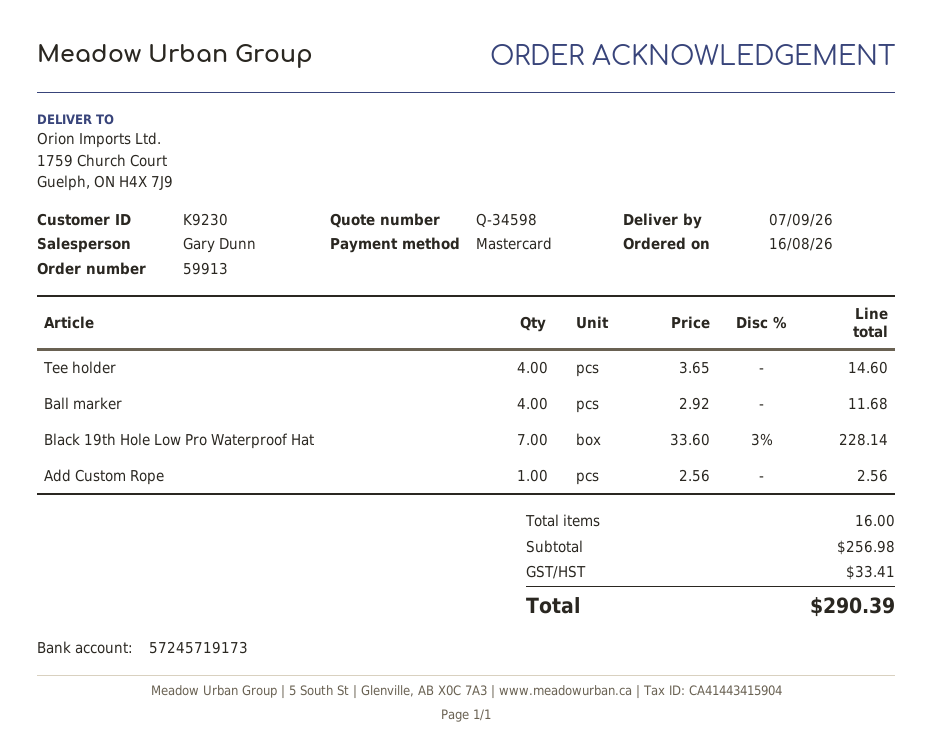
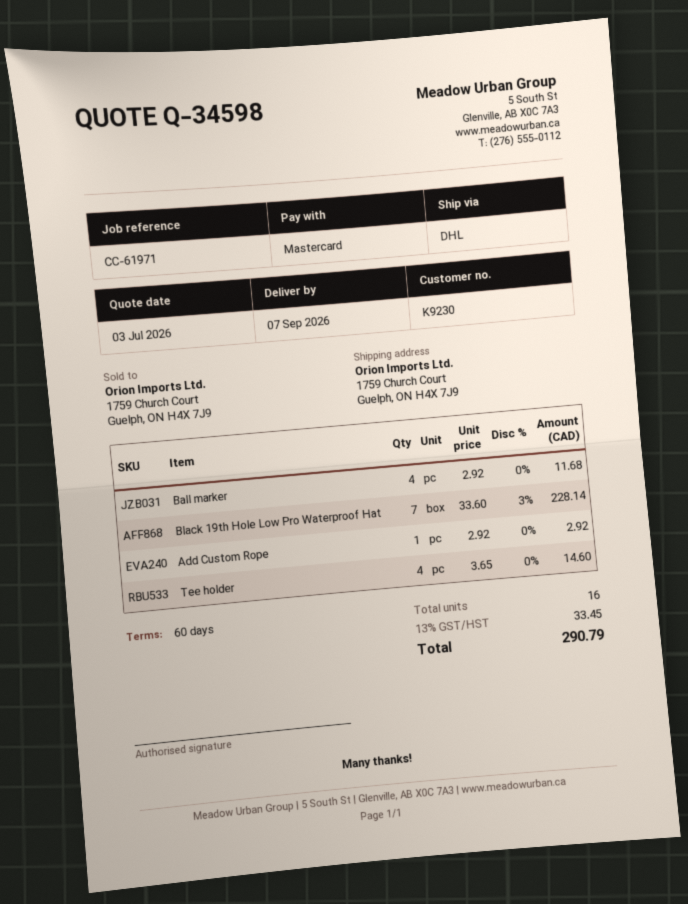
Add Custom Rope: 1 x 2.56 = 2.56 -> 1 x 2.92 = 2.92
tax: 33.41 -> 33.45
total: 290.39 -> 290.79

